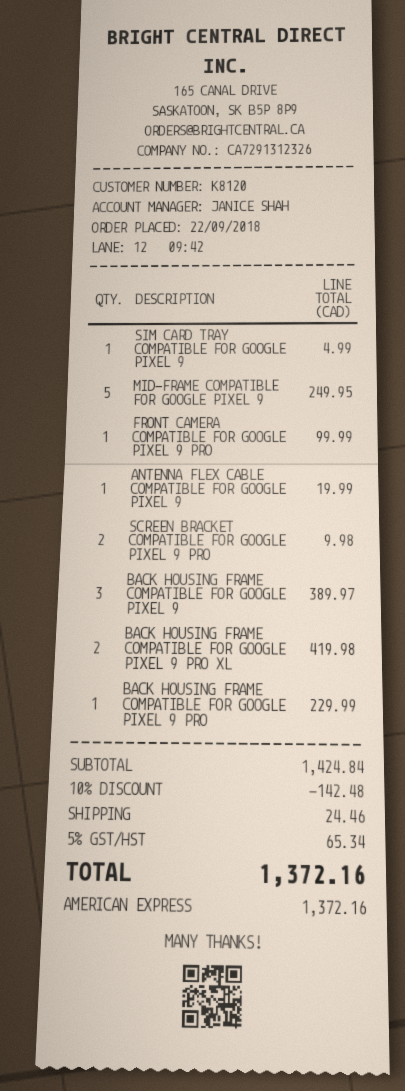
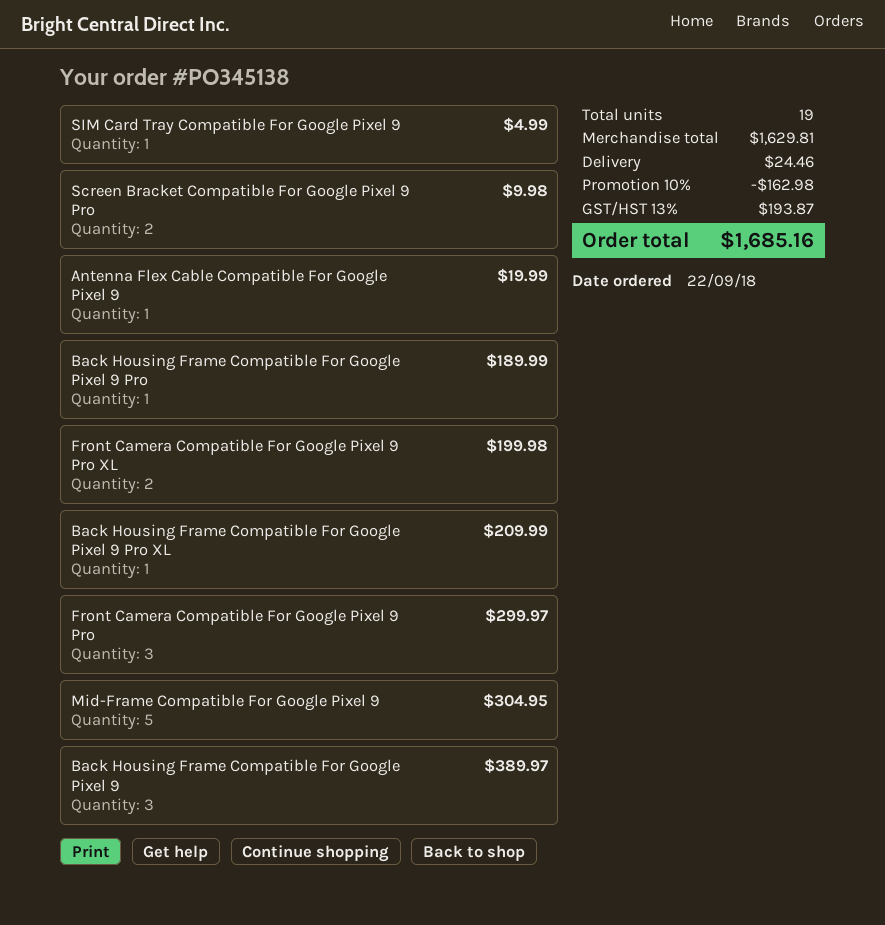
MID-FRAME COMPATIBLE FOR GOOGLE PIXEL 9: 5 for 249.95 -> 5 for 304.95
FRONT CAMERA COMPATIBLE FOR GOOGLE PIXEL 9 PRO: 1 for 99.99 -> 3 for 299.97
BACK HOUSING FRAME COMPATIBLE FOR GOOGLE PIXEL 9 PRO XL: 2 for 419.98 -> 1 for 209.99
BACK HOUSING FRAME COMPATIBLE FOR GOOGLE PIXEL 9 PRO: 1 for 229.99 -> 1 for 189.99
Front Camera Compatible For Google Pixel 9 Pro XL: none -> 2 for 199.98
subtotal: 1424.84 -> 1629.81
discount: 10% = 142.48 -> 10% = 162.98
tax: 5% = 65.34 -> 13% = 193.87
total: 1372.16 -> 1685.16

